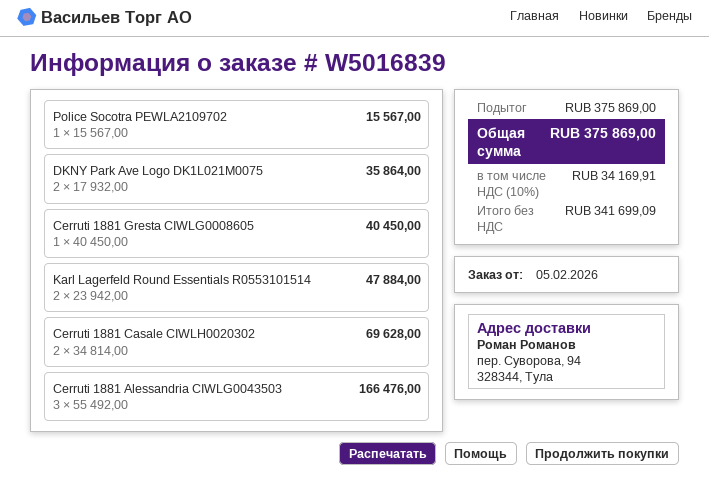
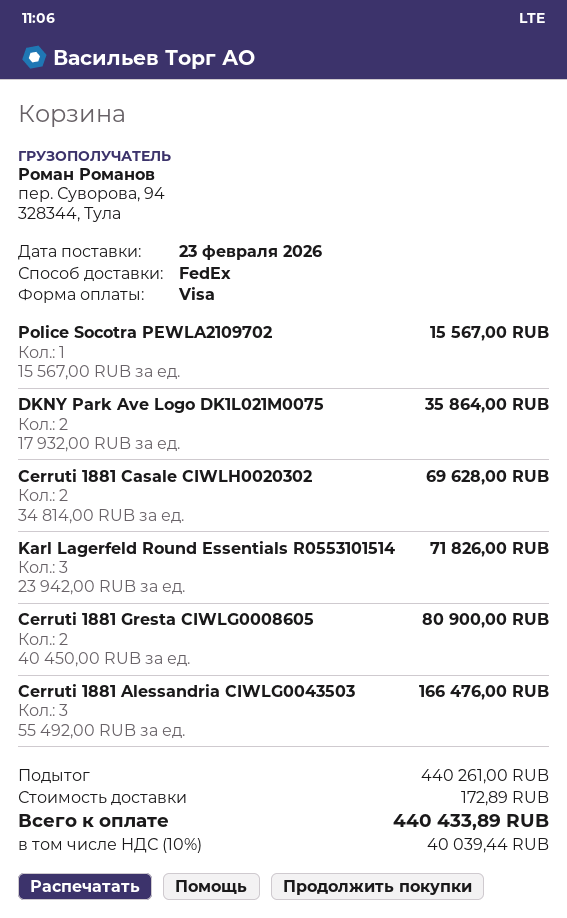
Cerruti 1881 Gresta CIWLG0008605: 1 x 40450.00 = 40450.00 -> 2 x 40450.00 = 80900.00
Karl Lagerfeld Round Essentials R0553101514: 2 x 23942.00 = 47884.00 -> 3 x 23942.00 = 71826.00
subtotal: 375869.00 -> 440261.00
shipping: none -> 172.89
tax: 10% = 34169.91 -> 10% = 40039.44
total: 375869.00 -> 440433.89

